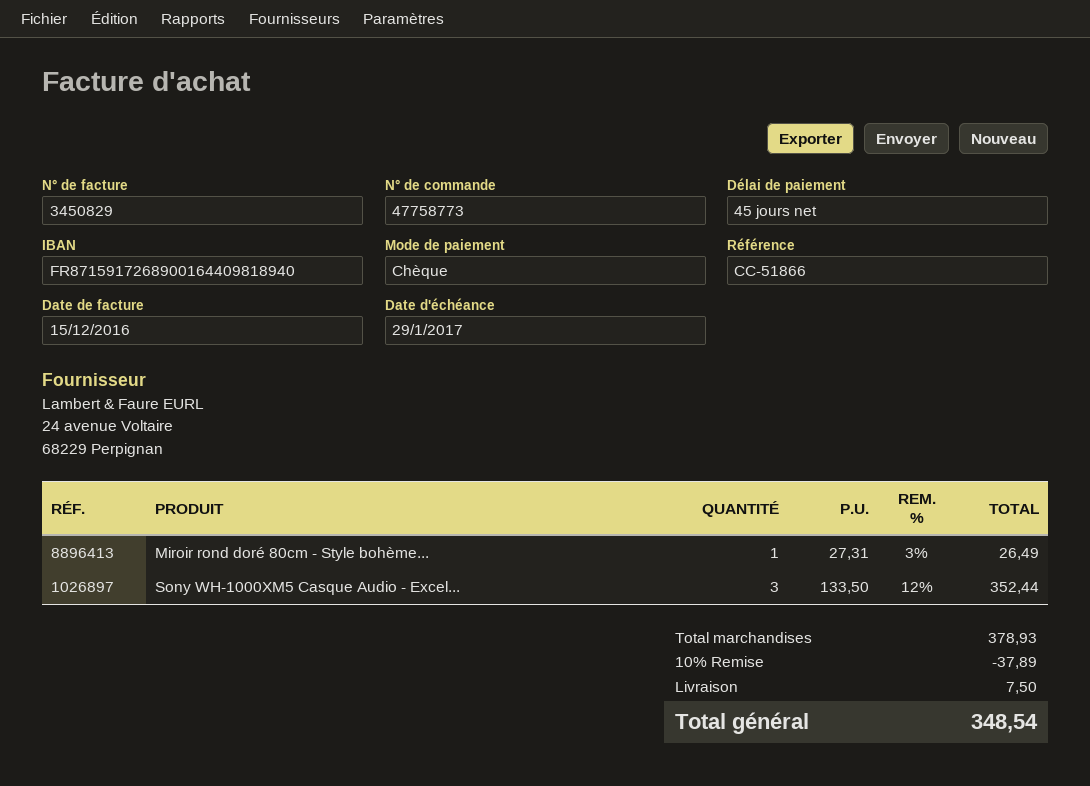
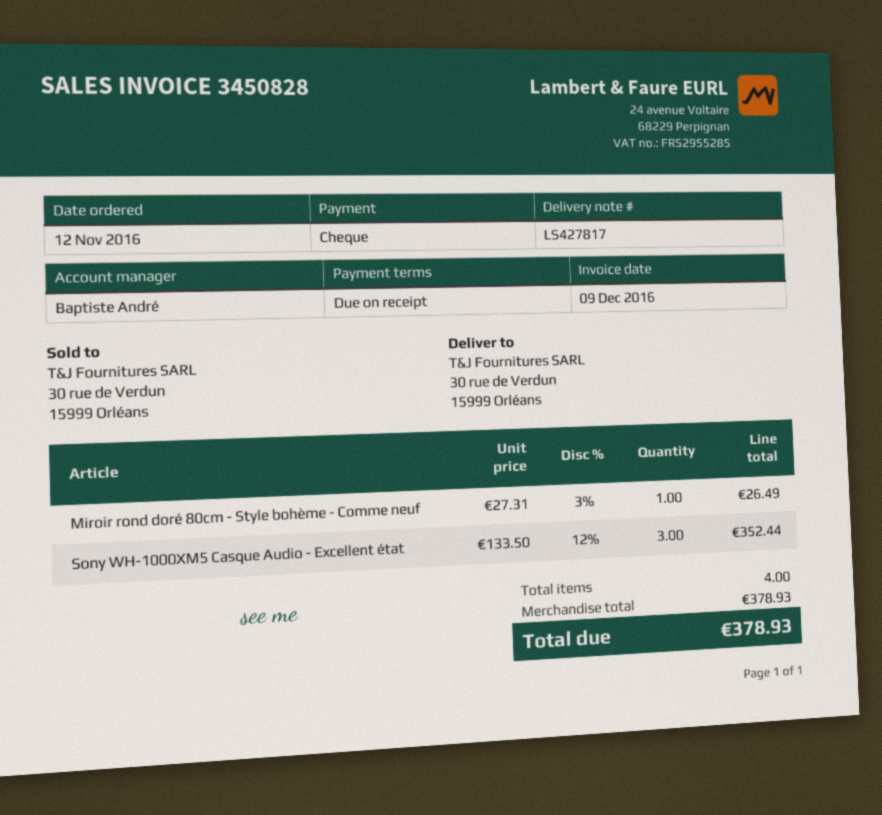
invoice number: 3450829 -> 3450828
invoice date: 2016-12-15 -> 2016-12-09
payment terms: 45 days -> on receipt
discount: 10% = 37.89 -> none
shipping: 7.50 -> none
total: 348.54 -> 378.93

